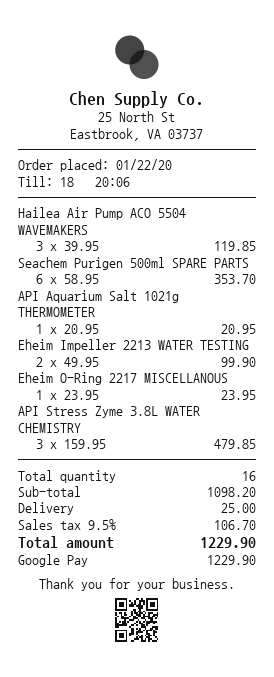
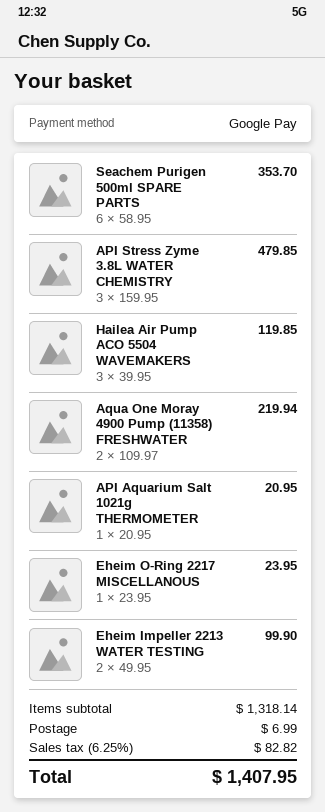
Aqua One Moray 4900 Pump (11358) FRESHWATER: none -> 2 x 109.97 = 219.94
subtotal: 1098.20 -> 1318.14
shipping: 25.00 -> 6.99
tax: 9.5% = 106.70 -> 6.25% = 82.82
total: 1229.90 -> 1407.95

